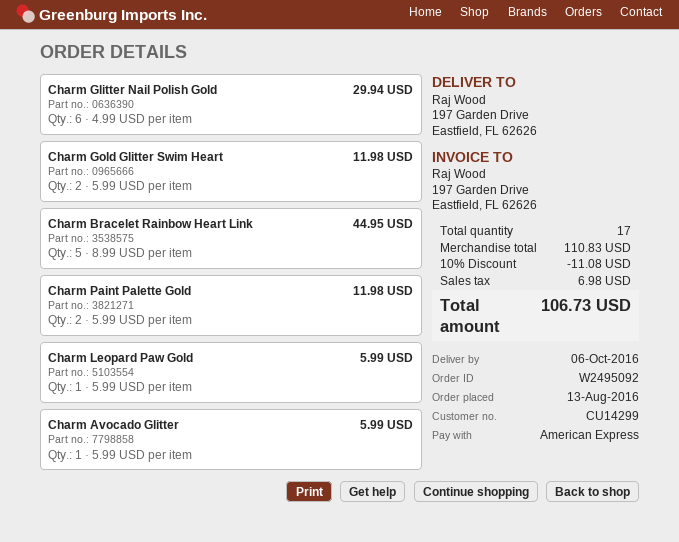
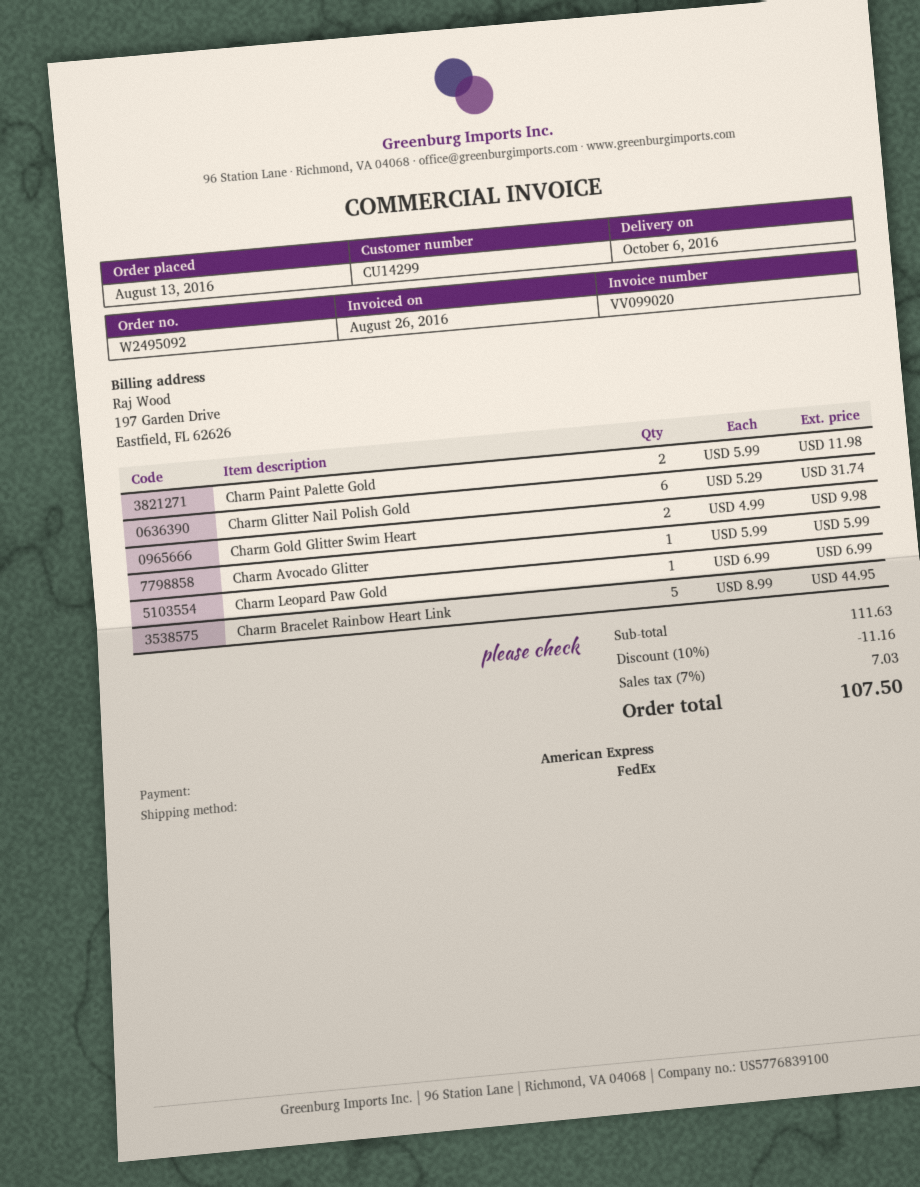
Charm Glitter Nail Polish Gold: 6 x 4.99 = 29.94 -> 6 x 5.29 = 31.74
Charm Gold Glitter Swim Heart: 2 x 5.99 = 11.98 -> 2 x 4.99 = 9.98
Charm Leopard Paw Gold: 1 x 5.99 = 5.99 -> 1 x 6.99 = 6.99
subtotal: 110.83 -> 111.63
discount: 10% = 11.08 -> 10% = 11.16
tax: 6.98 -> 7.03
total: 106.73 -> 107.50

